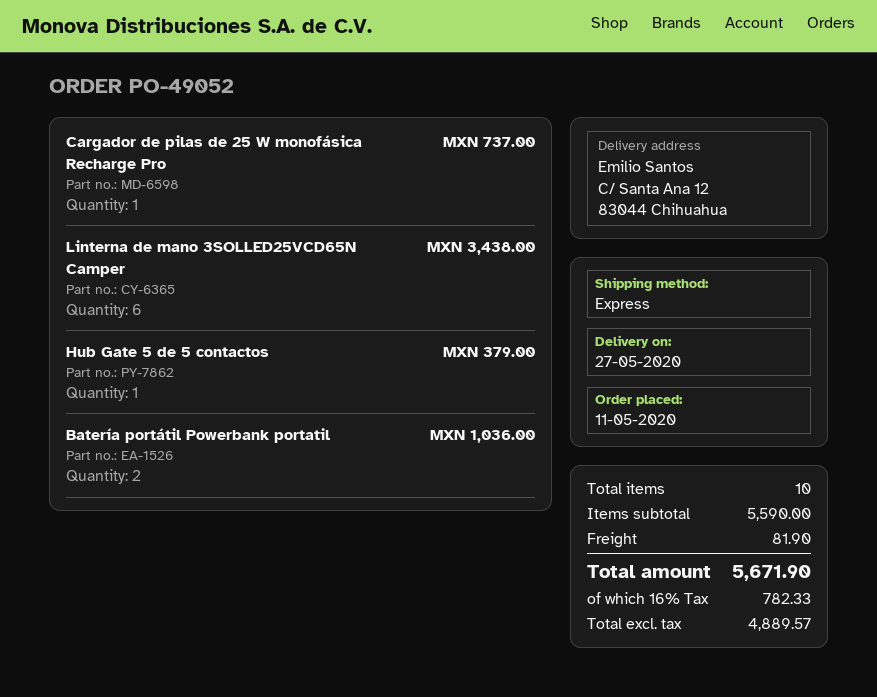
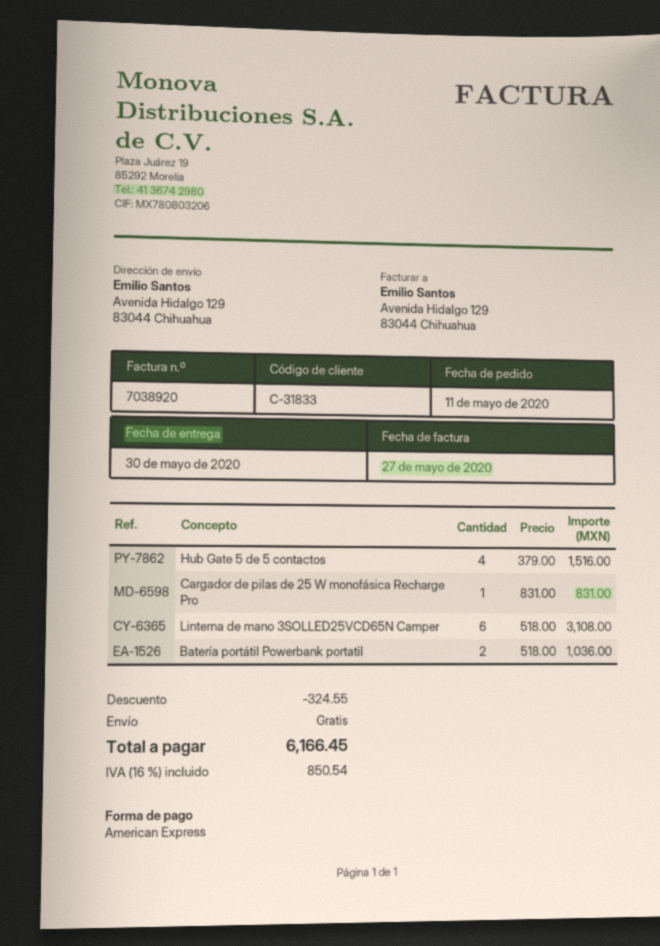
delivery date: 2020-05-27 -> 2020-05-30
ship to: C/ Santa Ana 12, 83044 Chihuahua -> Avenida Hidalgo 129, 83044 Chihuahua
Cargador de pilas de 25 W monofásica Recharge Pro: 1 for 737.00 -> 1 for 831.00
Linterna de mano 3SOLLED25VCD65N Camper: 6 for 3438.00 -> 6 for 3108.00
Hub Gate 5 de 5 contactos: 1 for 379.00 -> 4 for 1516.00
discount: none -> 324.55
shipping: 81.90 -> 0.00
tax: 16% = 782.33 -> 16% = 850.54
total: 5671.90 -> 6166.45

